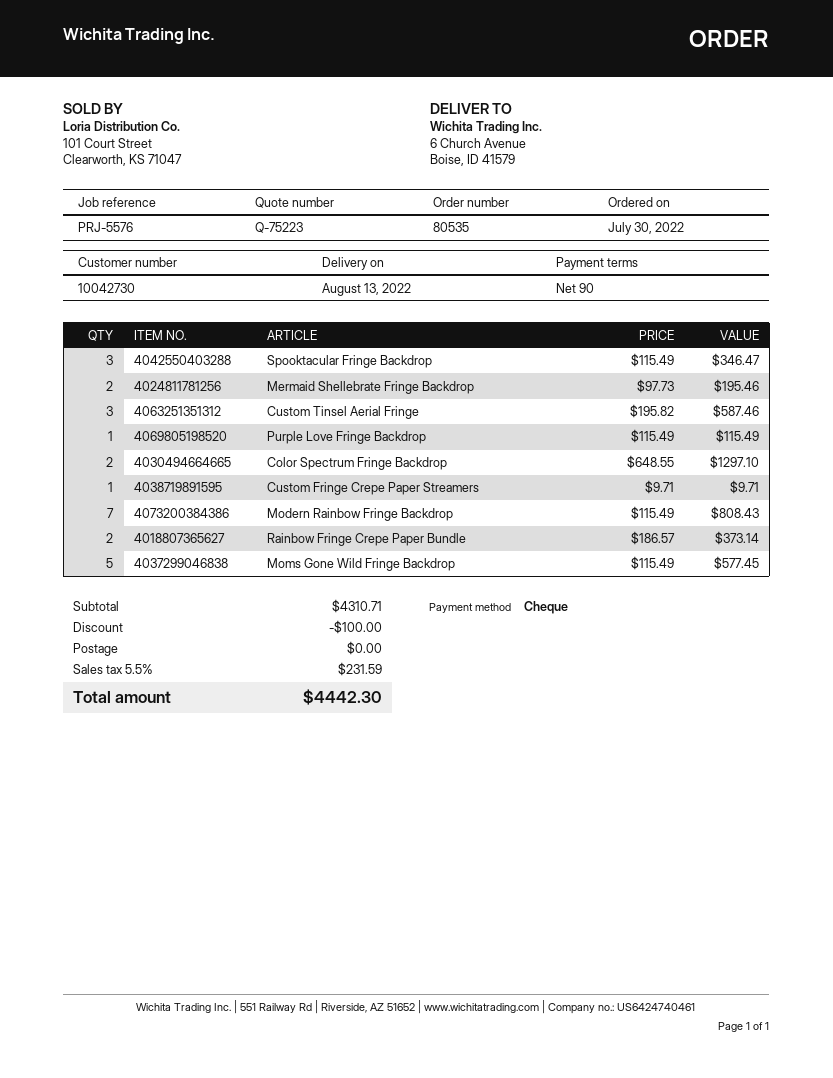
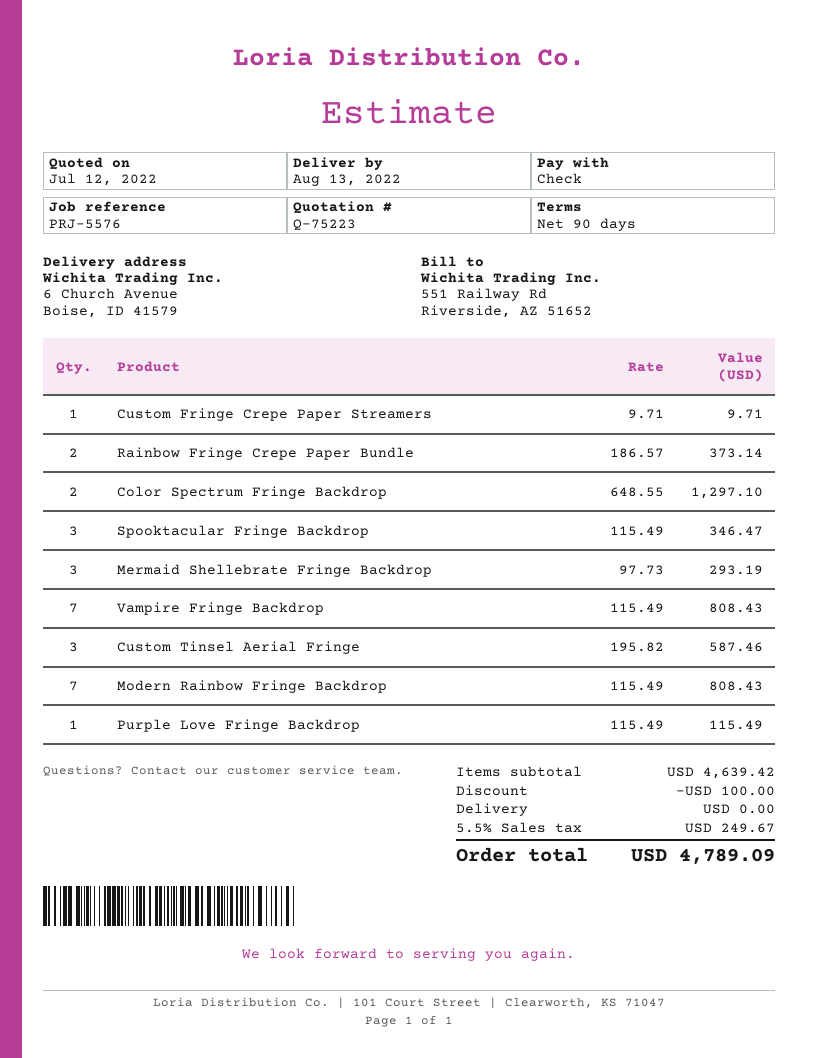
Mermaid Shellebrate Fringe Backdrop: 2 x 97.73 = 195.46 -> 3 x 97.73 = 293.19
Moms Gone Wild Fringe Backdrop: 5 x 115.49 = 577.45 -> none
Vampire Fringe Backdrop: none -> 7 x 115.49 = 808.43
subtotal: 4310.71 -> 4639.42
tax: 5.5% = 231.59 -> 5.5% = 249.67
total: 4442.30 -> 4789.09

